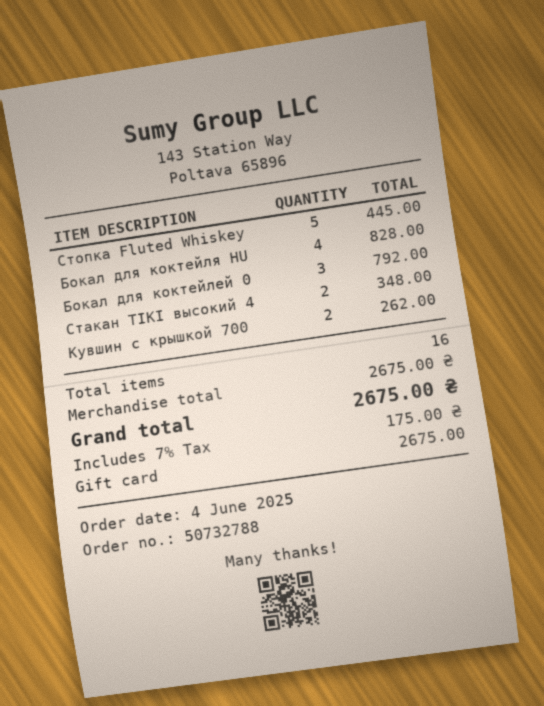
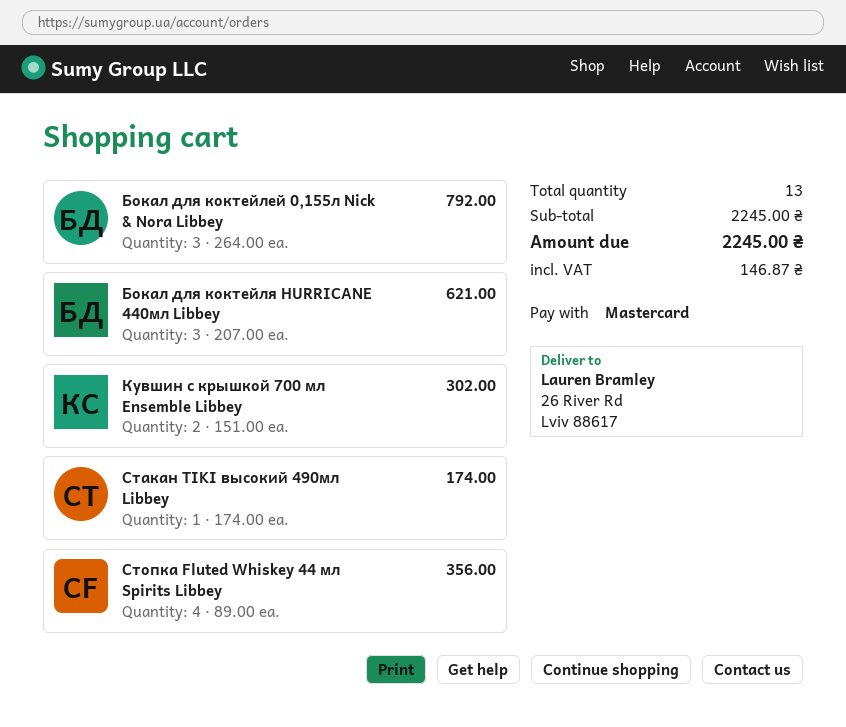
payment method: gift card -> Mastercard
Стопка Fluted Whiskey: 5 for 445.00 -> 4 for 356.00
Бокал для коктейля HU: 4 for 828.00 -> 3 for 621.00
Стакан TIKI высокий 4: 2 for 348.00 -> 1 for 174.00
Кувшин с крышкой 700: 2 for 262.00 -> 2 for 302.00
total quantity: 16 -> 13
subtotal: 2675.00 -> 2245.00
tax: 175.00 -> 146.87
total: 2675.00 -> 2245.00

